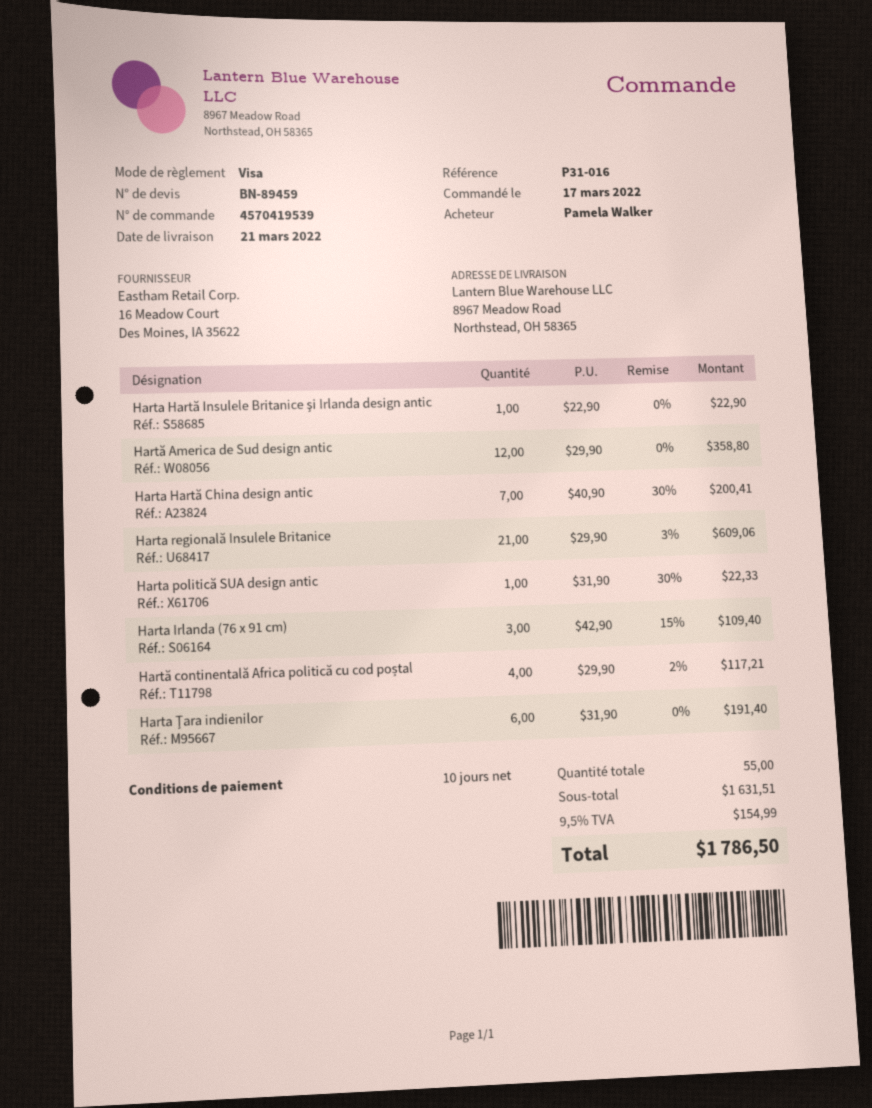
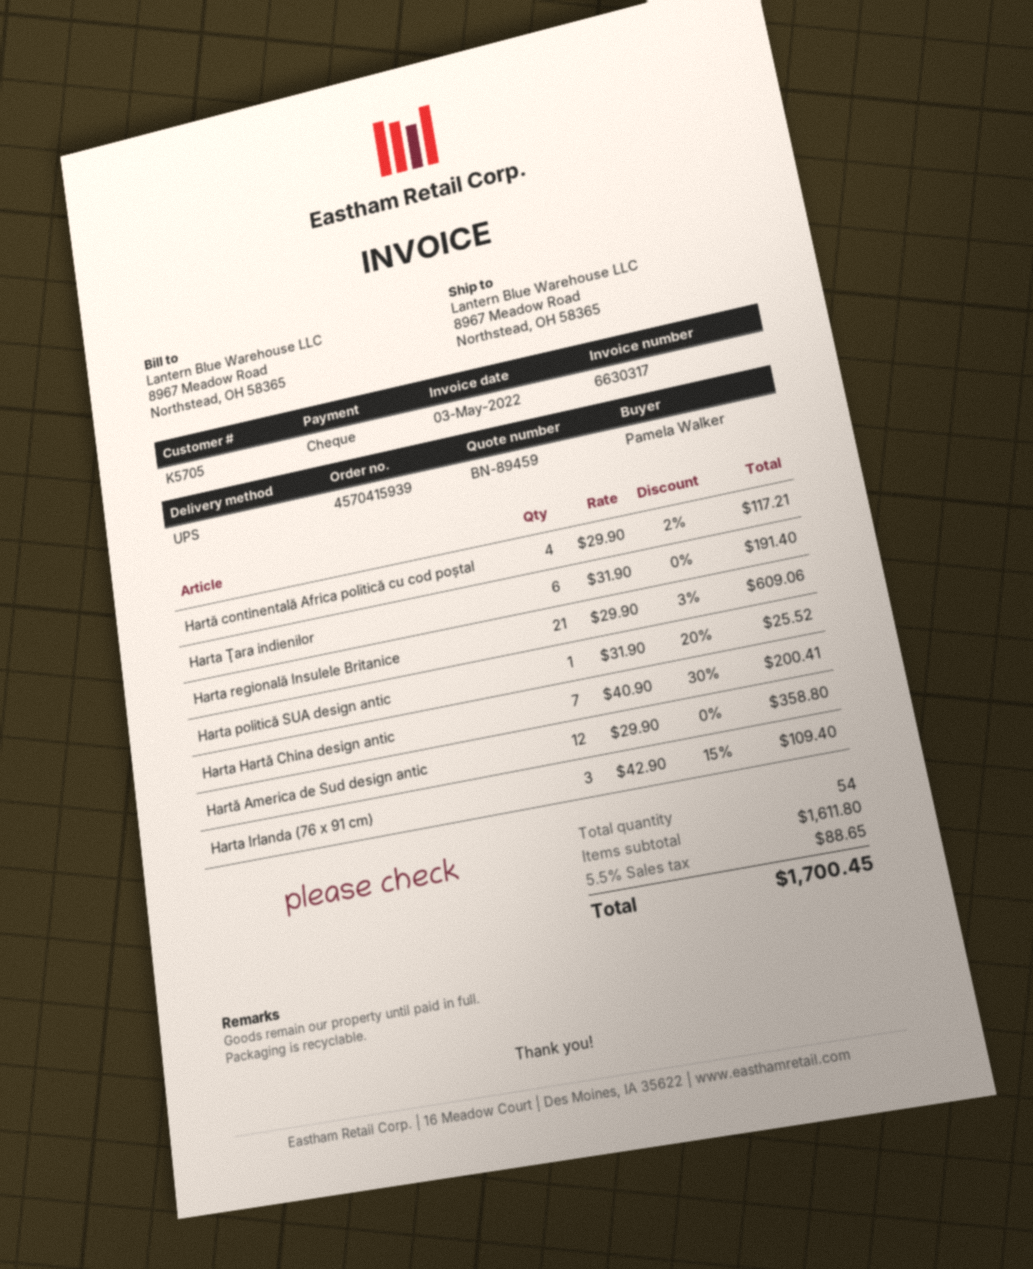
order number: 4570419539 -> 4570415939
payment method: Visa -> cheque
Harta Hartă Insulele Britanice şi Irlanda design antic: 1 x 22.90 = 22.90 -> none
Harta politică SUA design antic: 1 x 31.90 - 30% = 22.33 -> 1 x 31.90 - 20% = 25.52
total quantity: 55 -> 54
subtotal: 1631.51 -> 1611.80
tax: 9.5% = 154.99 -> 5.5% = 88.65
total: 1786.50 -> 1700.45

